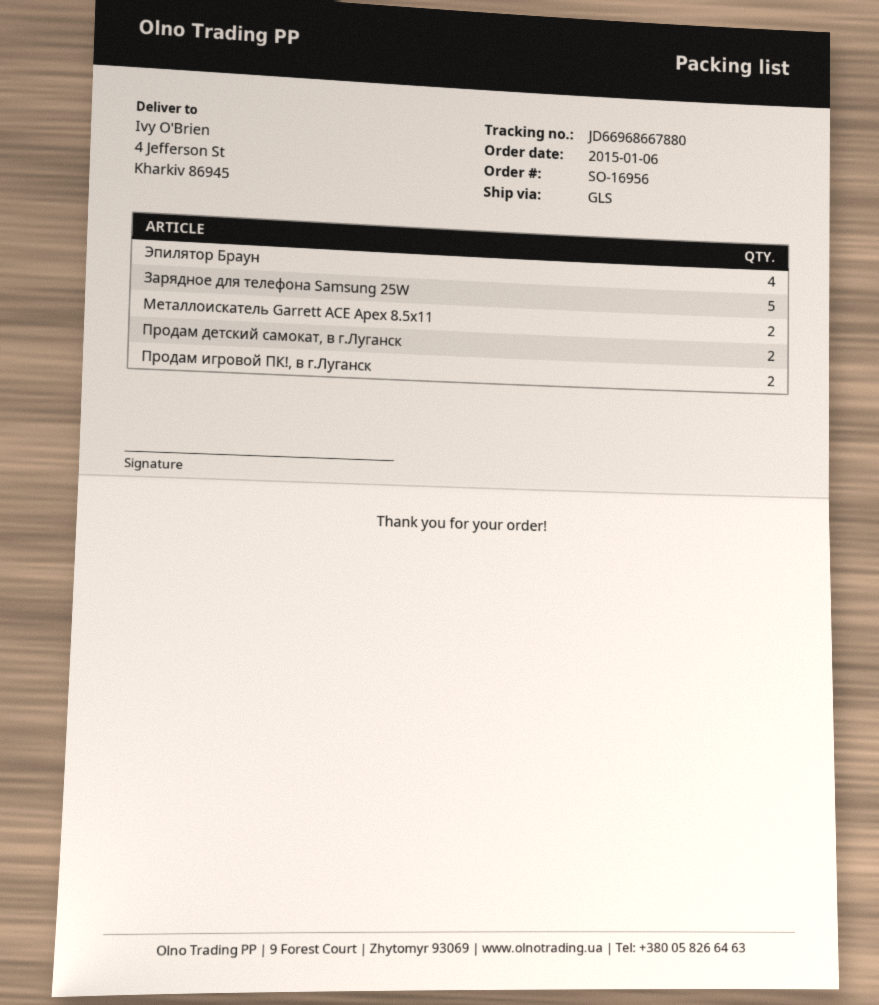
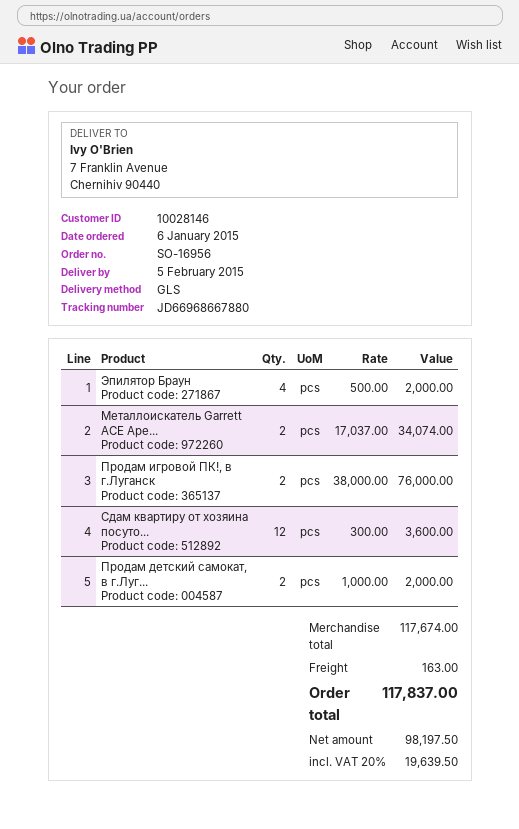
ship to: 4 Jefferson St, Kharkiv 86945 -> 7 Franklin Avenue, Chernihiv 90440
Зарядное для телефона Samsung 25W: 5 -> none
Сдам квартиру от хозяина посуто...: none -> 12

